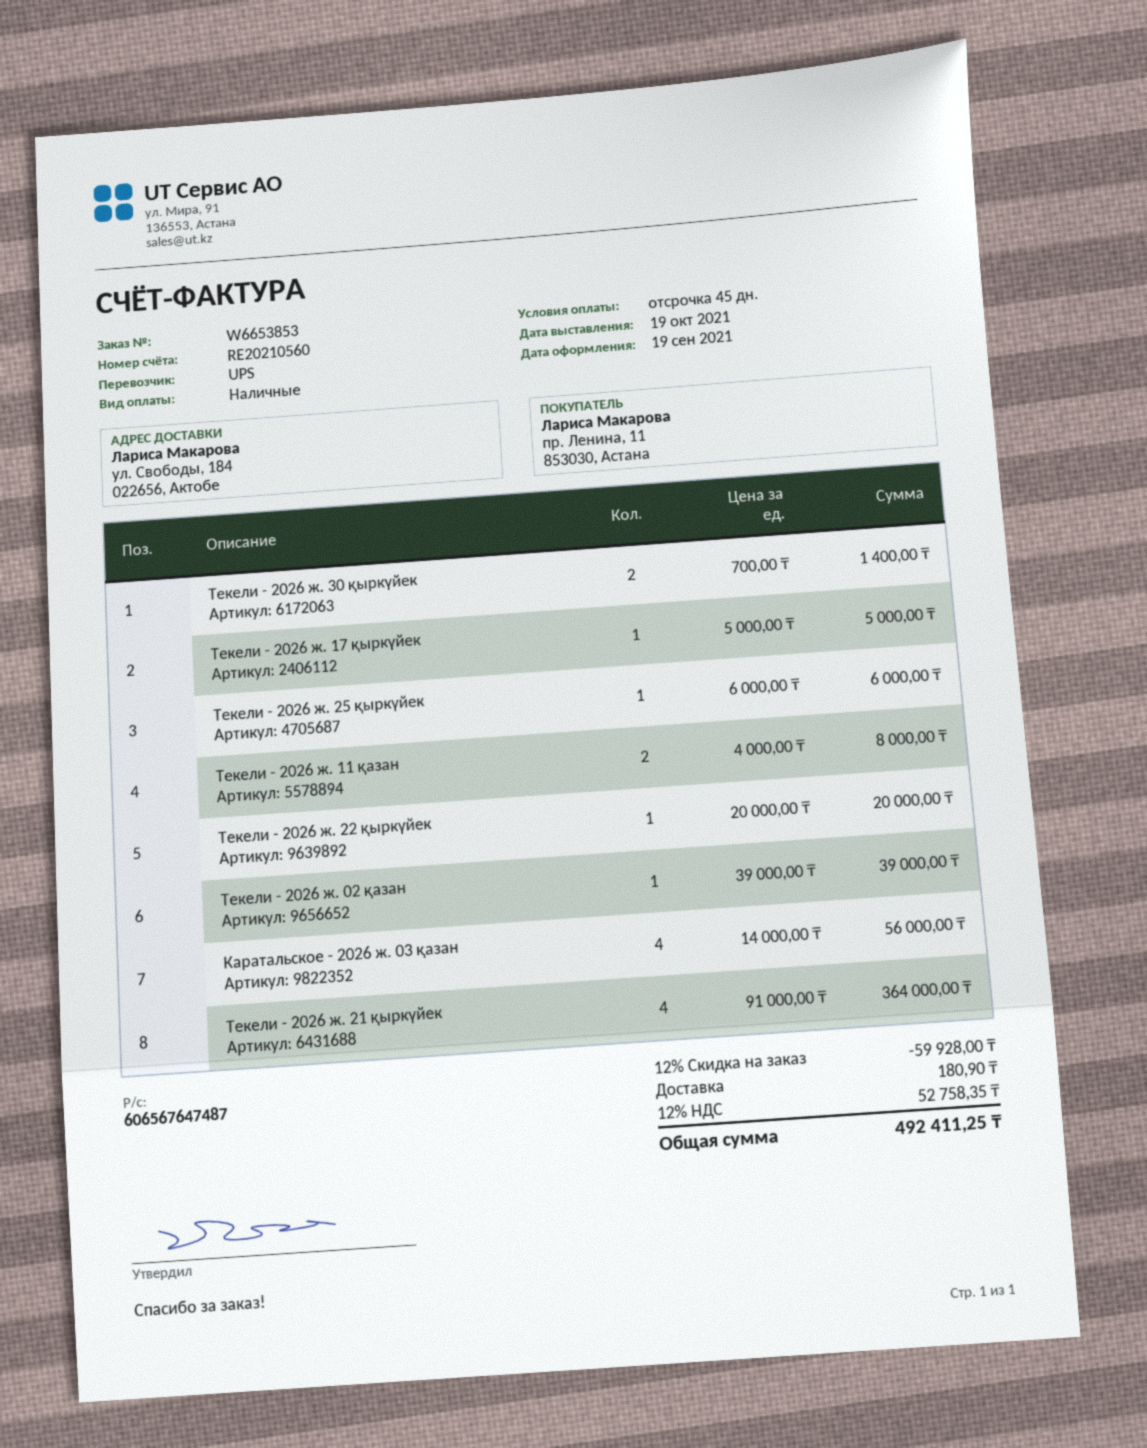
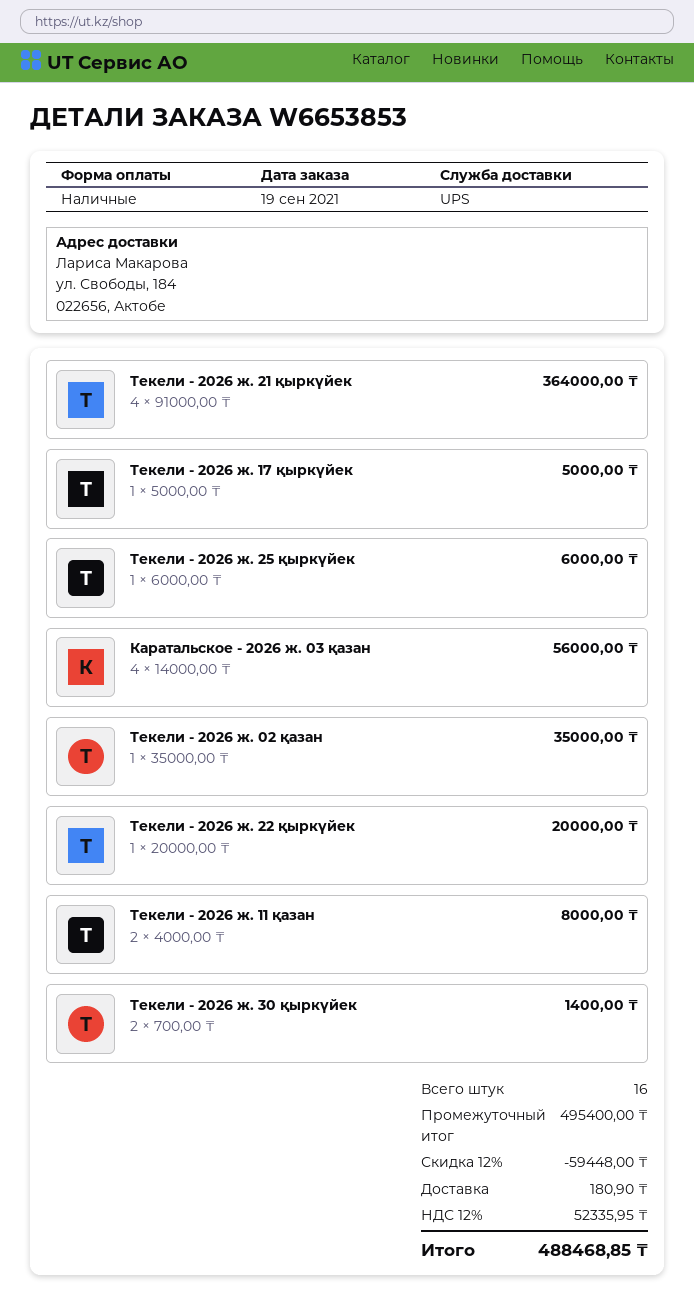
Текели - 2026 ж. 02 қазан: 1 x 39000.00 = 39000.00 -> 1 x 35000.00 = 35000.00
discount: 12% = 59928.00 -> 12% = 59448.00
tax: 12% = 52758.35 -> 12% = 52335.95
total: 492411.25 -> 488468.85

